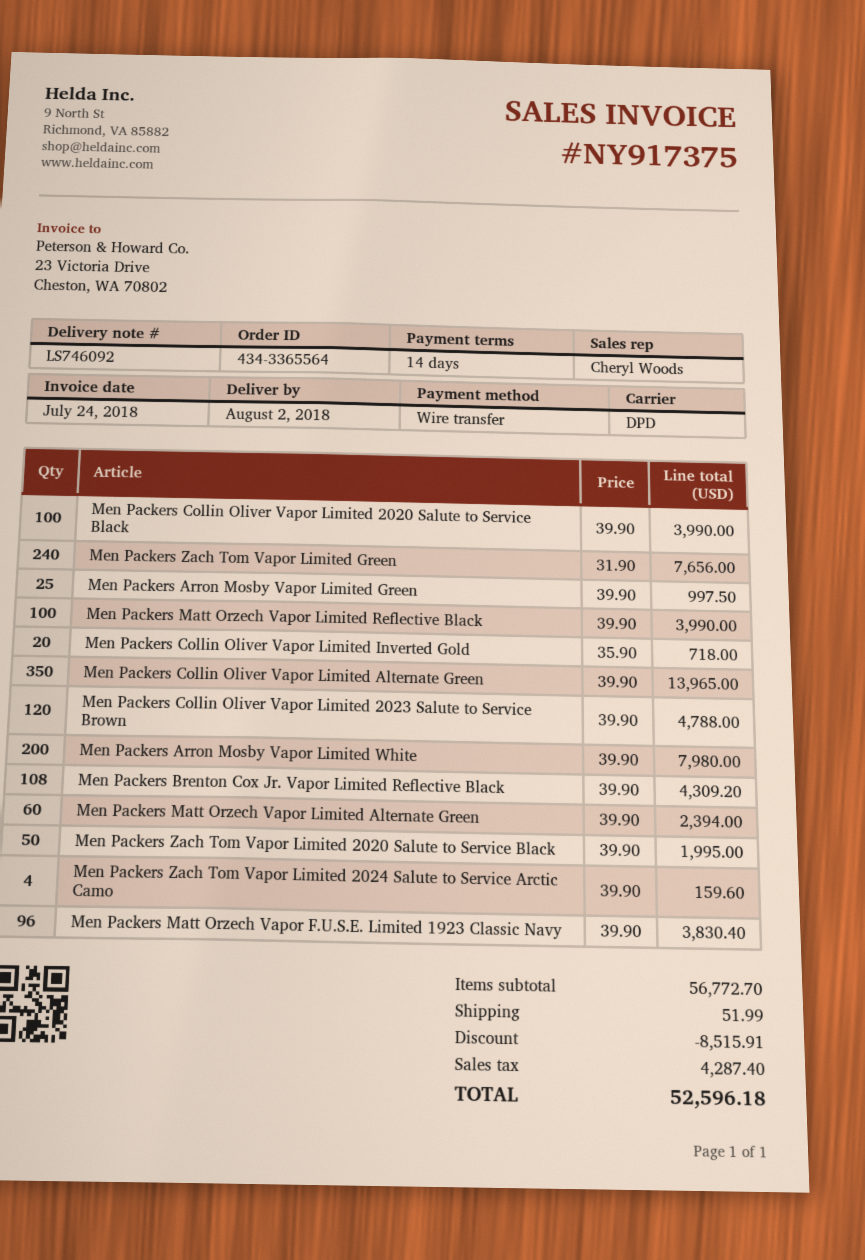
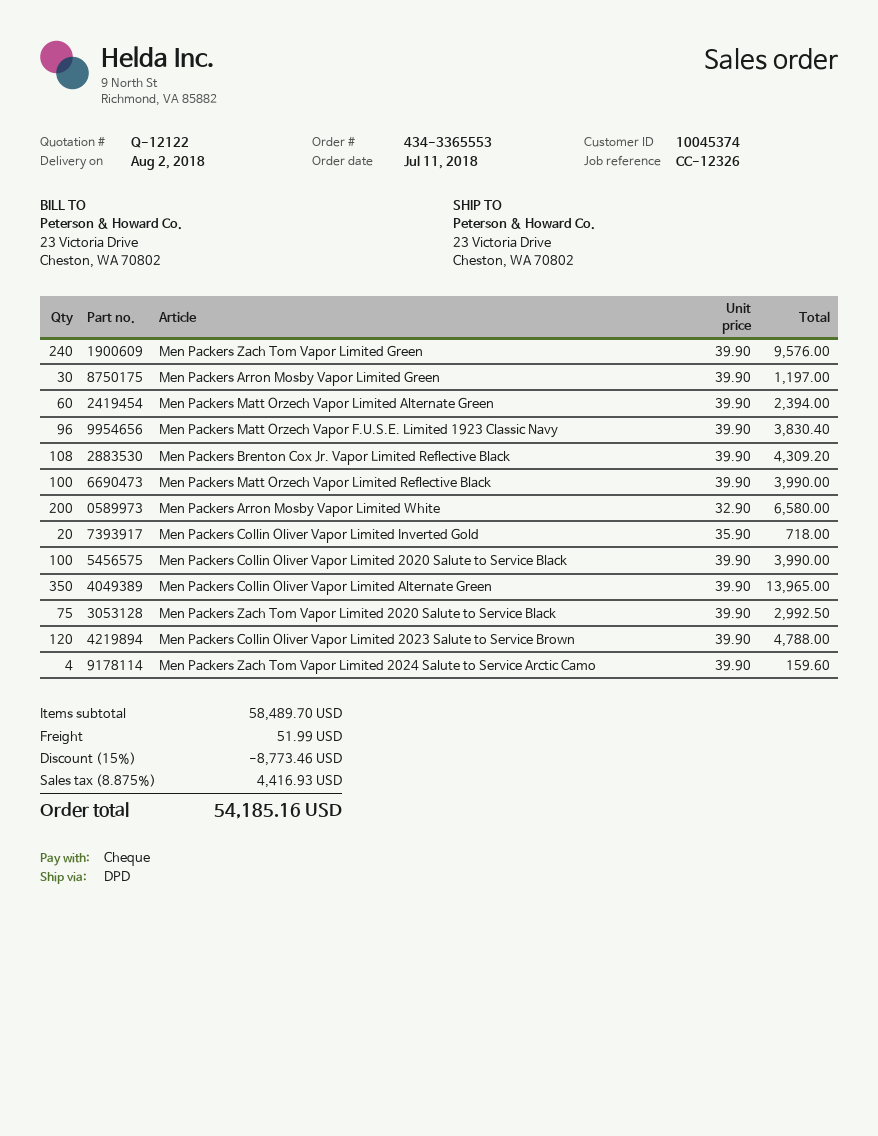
order number: 434-3365564 -> 434-3365553
payment method: bank transfer -> cheque
Men Packers Zach Tom Vapor Limited Green: 240 x 31.90 = 7656.00 -> 240 x 39.90 = 9576.00
Men Packers Arron Mosby Vapor Limited Green: 25 x 39.90 = 997.50 -> 30 x 39.90 = 1197.00
Men Packers Arron Mosby Vapor Limited White: 200 x 39.90 = 7980.00 -> 200 x 32.90 = 6580.00
Men Packers Zach Tom Vapor Limited 2020 Salute to Service Black: 50 x 39.90 = 1995.00 -> 75 x 39.90 = 2992.50
subtotal: 56772.70 -> 58489.70
discount: 8515.91 -> 8773.46
tax: 4287.40 -> 4416.93
total: 52596.18 -> 54185.16

